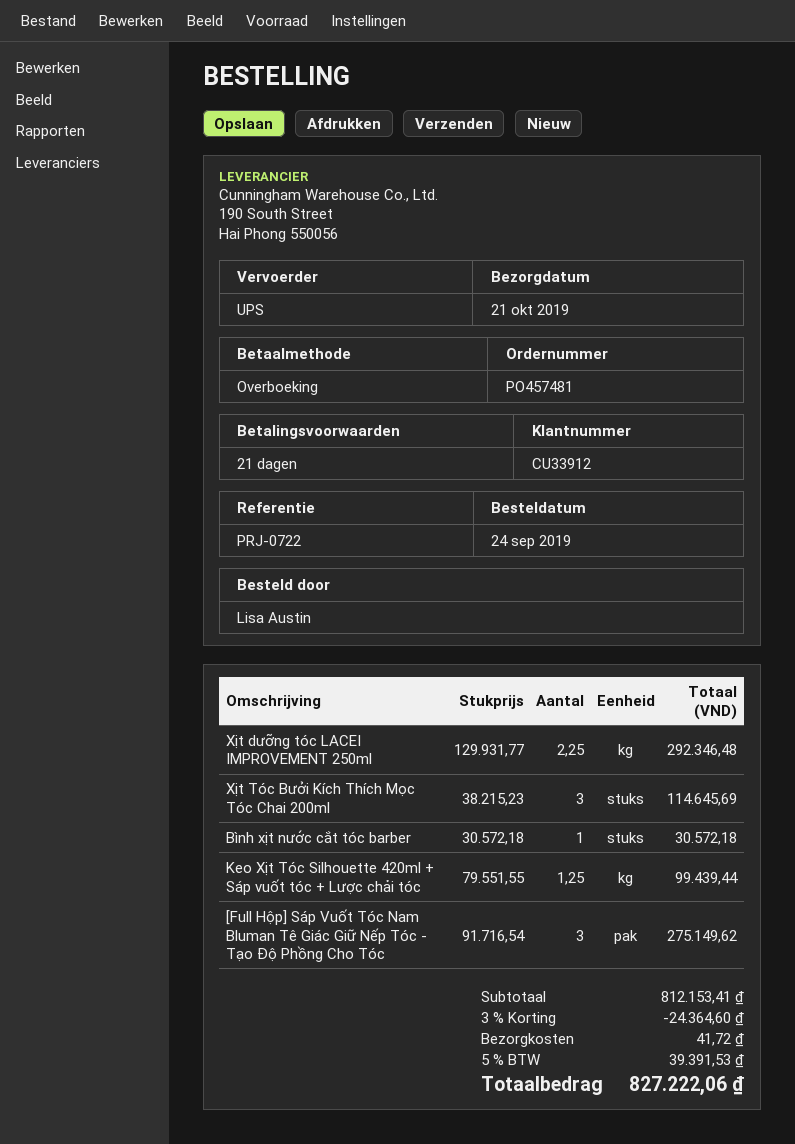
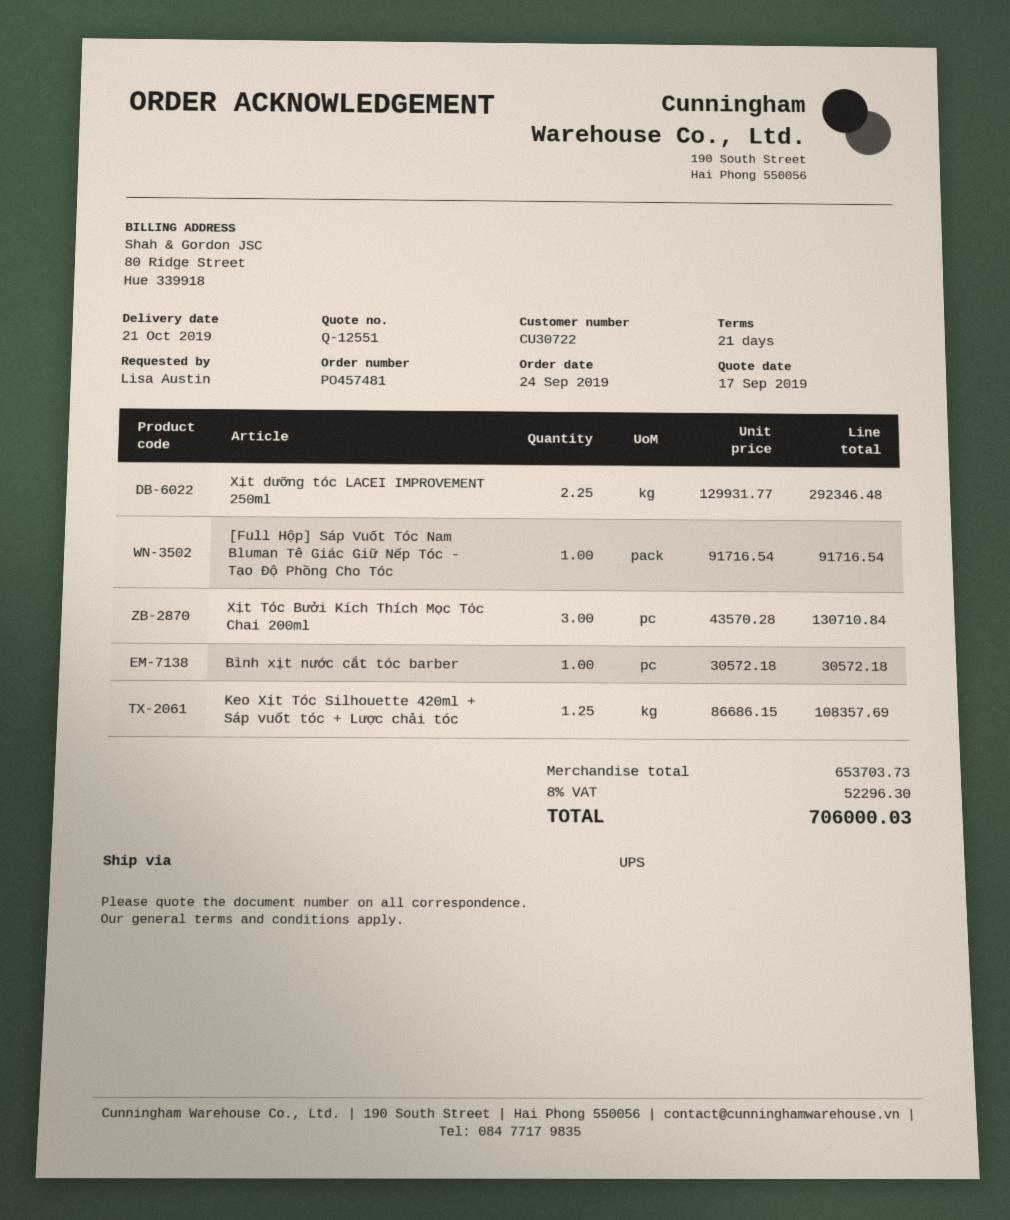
customer number: CU33912 -> CU30722
Xịt Tóc Bưởi Kích Thích Mọc Tóc Chai 200ml: 3 x 38215.23 = 114645.69 -> 3 x 43570.28 = 130710.84
Keo Xịt Tóc Silhouette 420ml + Sáp vuốt tóc + Lược chải tóc: 1.25 x 79551.55 = 99439.44 -> 1.25 x 86686.15 = 108357.69
[Full Hộp] Sáp Vuốt Tóc Nam Bluman Tê Giác Giữ Nếp Tóc - Tạo Độ Phồng Cho Tóc: 3 x 91716.54 = 275149.62 -> 1 x 91716.54 = 91716.54
subtotal: 812153.41 -> 653703.73
discount: 3% = 24364.60 -> none
shipping: 41.72 -> none
tax: 5% = 39391.53 -> 8% = 52296.30
total: 827222.06 -> 706000.03

